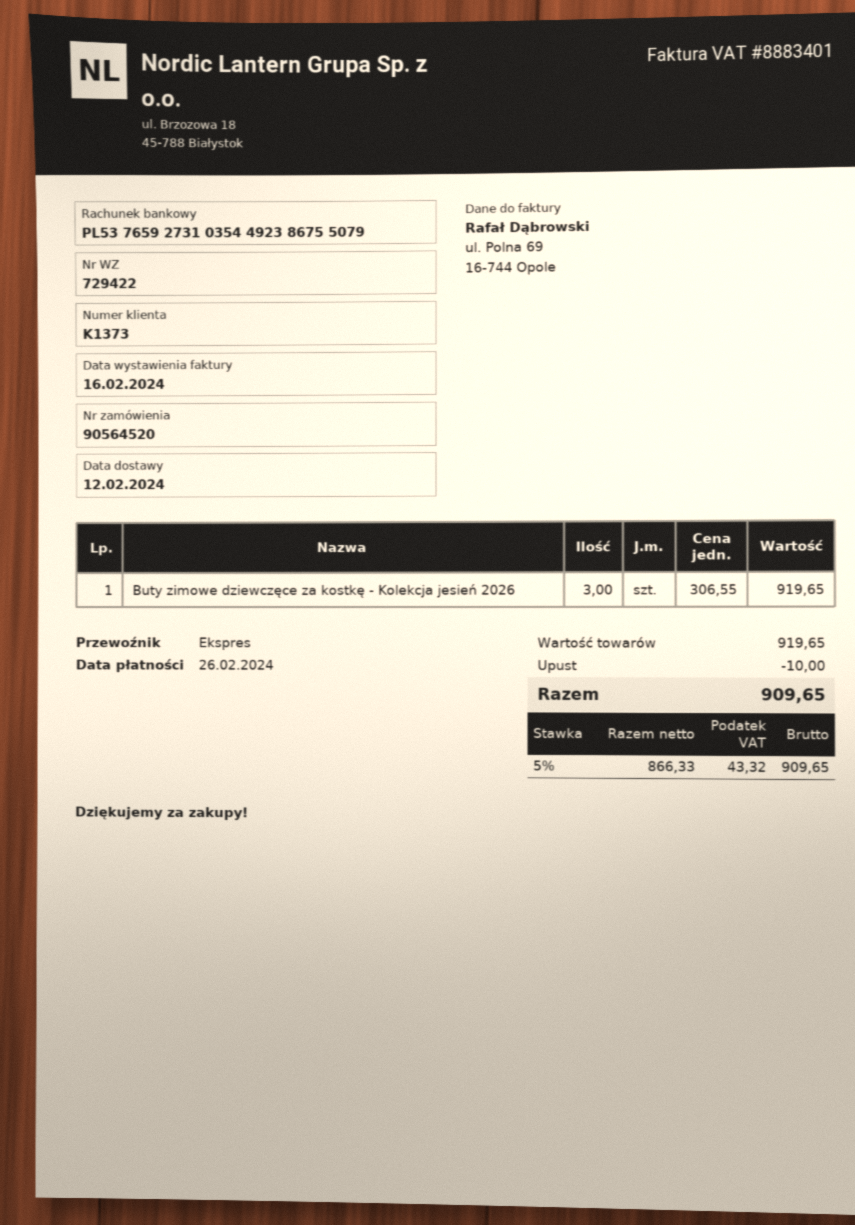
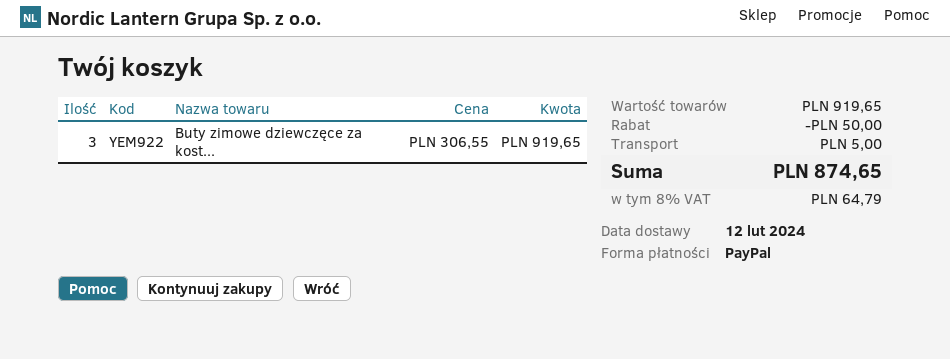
discount: 10.00 -> 50.00
shipping: none -> 5.00
tax: 5% = 43.32 -> 8% = 64.79
total: 909.65 -> 874.65

